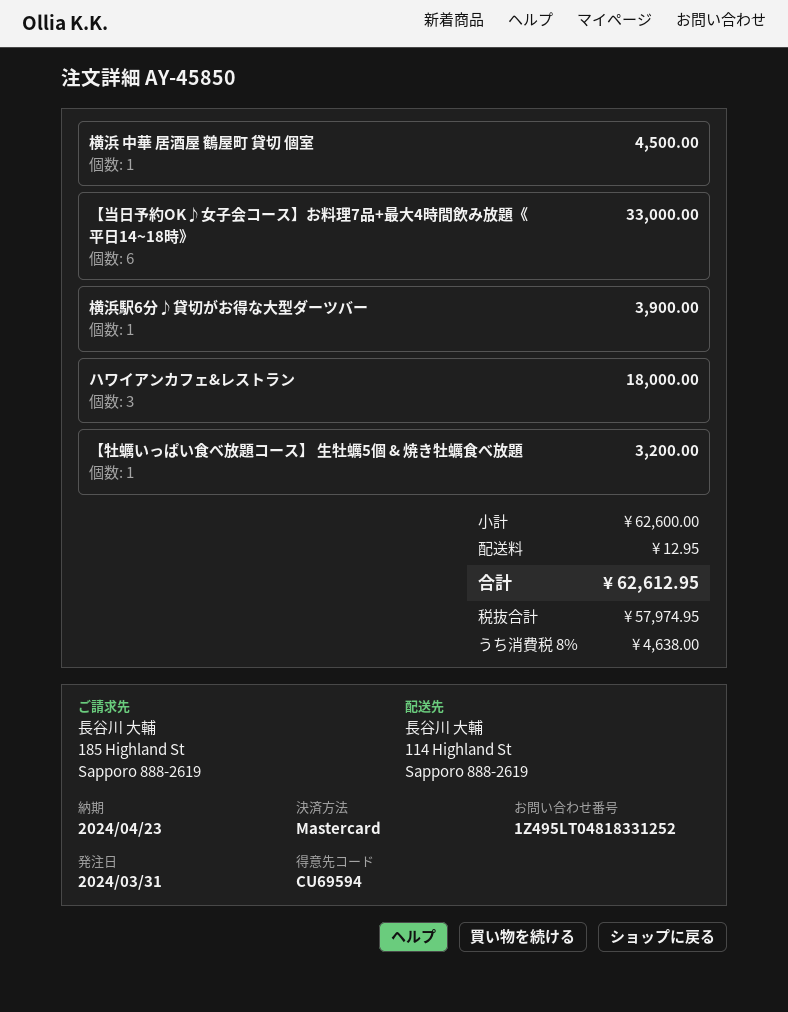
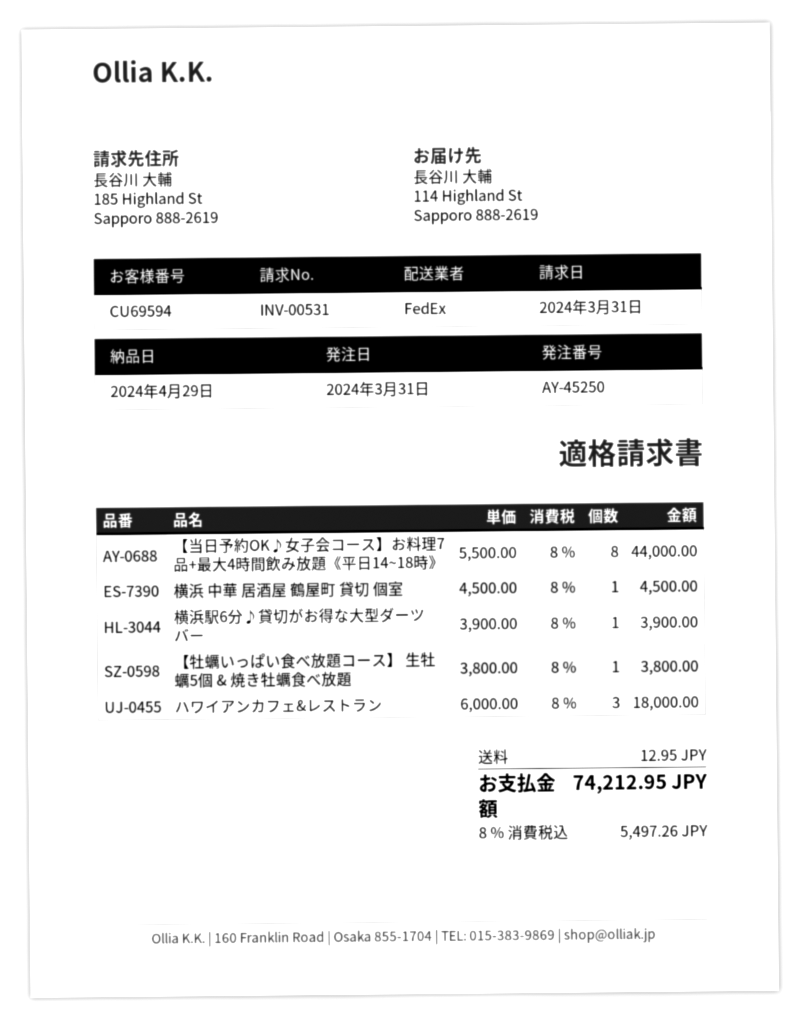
order number: AY-45850 -> AY-45250
delivery date: 2024-04-23 -> 2024-04-29
【当日予約OK♪女子会コース】お料理7品+最大4時間飲み放題《平日14~18時》: 6 for 33000.00 -> 8 for 44000.00
【牡蠣いっぱい食べ放題コース】 生牡蠣5個 & 焼き牡蠣食べ放題: 1 for 3200.00 -> 1 for 3800.00
tax: 8% = 4638.00 -> 8% = 5497.26
total: 62612.95 -> 74212.95

